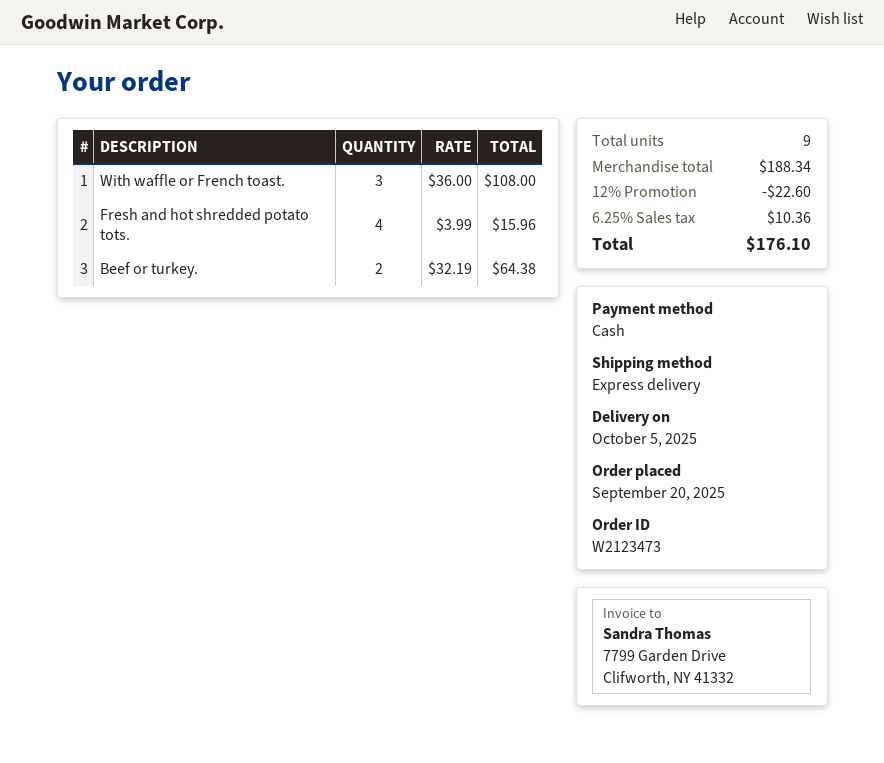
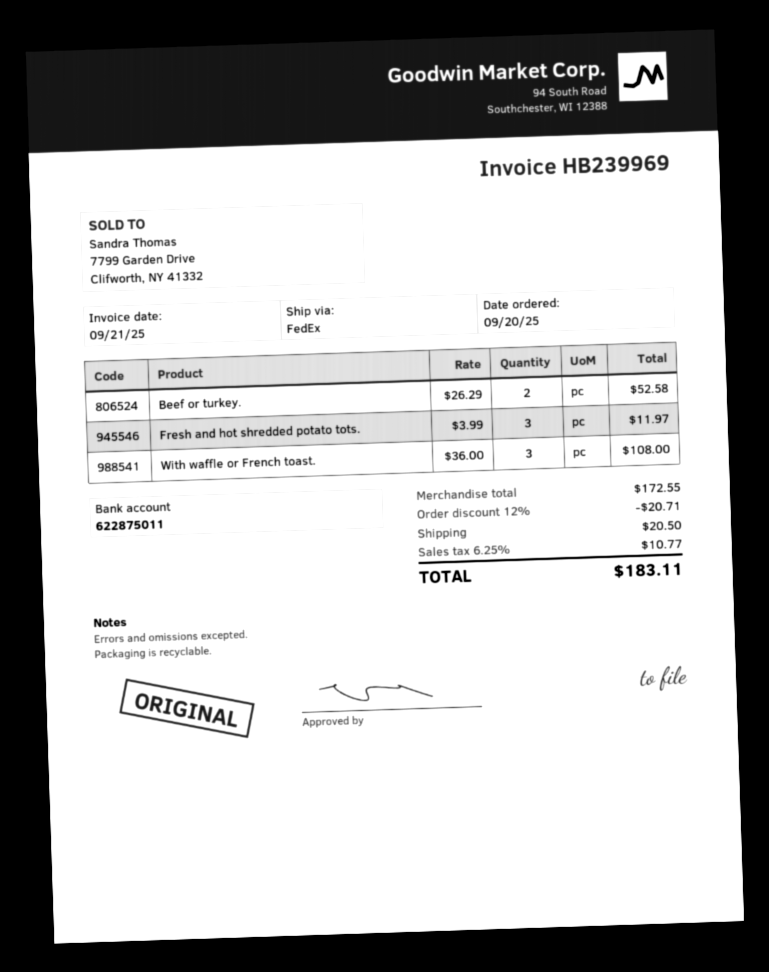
shipping method: express -> FedEx
Fresh and hot shredded potato tots.: 4 x 3.99 = 15.96 -> 3 x 3.99 = 11.97
Beef or turkey.: 2 x 32.19 = 64.38 -> 2 x 26.29 = 52.58
subtotal: 188.34 -> 172.55
discount: 12% = 22.60 -> 12% = 20.71
shipping: none -> 20.50
tax: 6.25% = 10.36 -> 6.25% = 10.77
total: 176.10 -> 183.11

